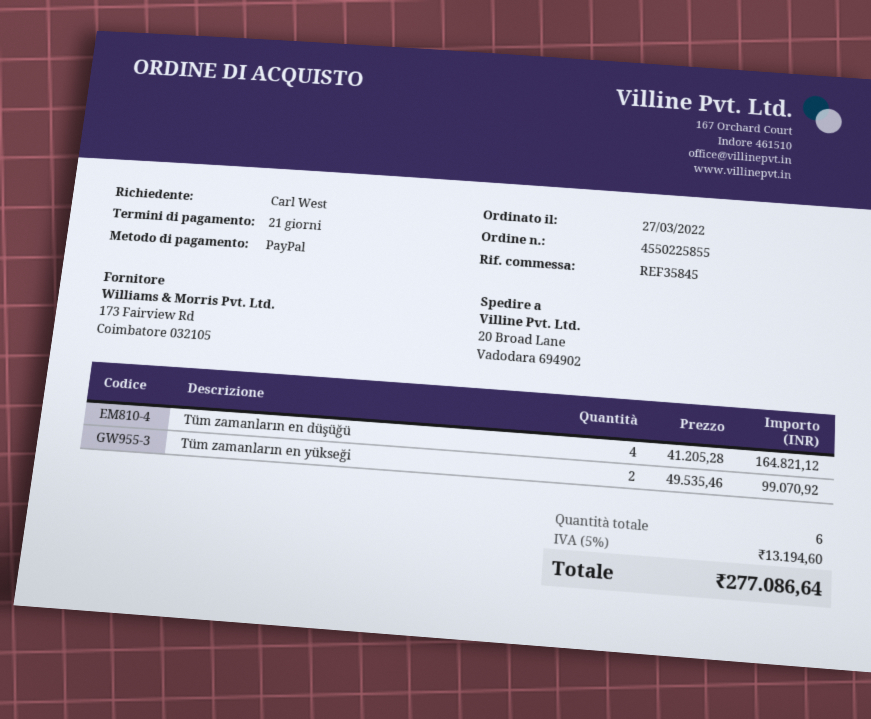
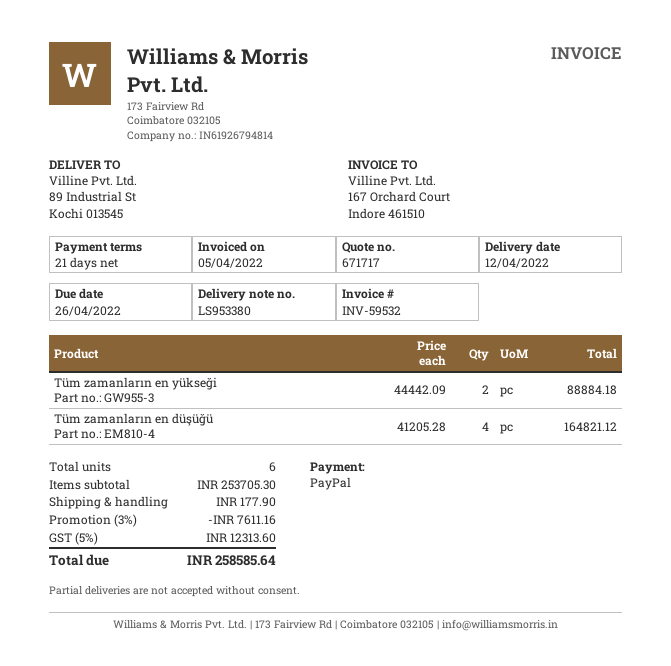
ship to: 20 Broad Lane, Vadodara 694902 -> 89 Industrial St, Kochi 013545
Tüm zamanların en yükseği: 2 x 49535.46 = 99070.92 -> 2 x 44442.09 = 88884.18
discount: none -> 3% = 7611.16
shipping: none -> 177.90
tax: 5% = 13194.60 -> 5% = 12313.60
total: 277086.64 -> 258585.64

